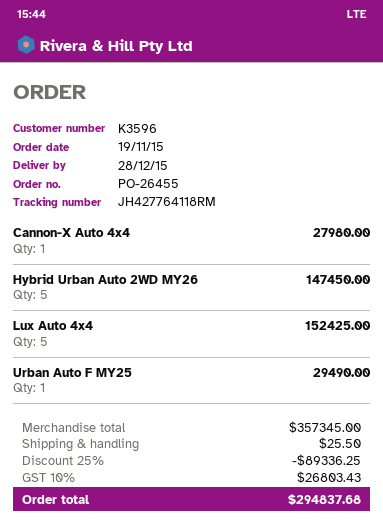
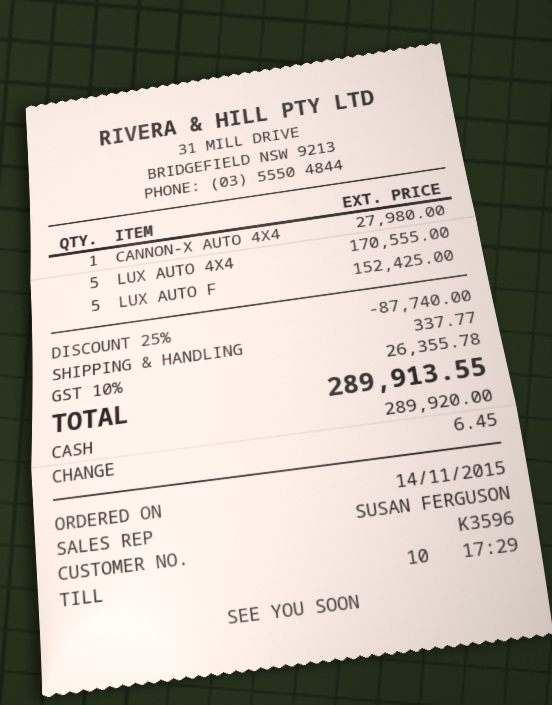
order date: 2015-11-19 -> 2015-11-14
Hybrid Urban Auto 2WD MY26: 5 for 147450.00 -> none
Lux Auto 4x4: 5 for 152425.00 -> 5 for 170555.00
Urban Auto F MY25: 1 for 29490.00 -> none
LUX AUTO F: none -> 5 for 152425.00
discount: 25% = 89336.25 -> 25% = 87740.00
shipping: 25.50 -> 337.77
tax: 10% = 26803.43 -> 10% = 26355.78
total: 294837.68 -> 289913.55

